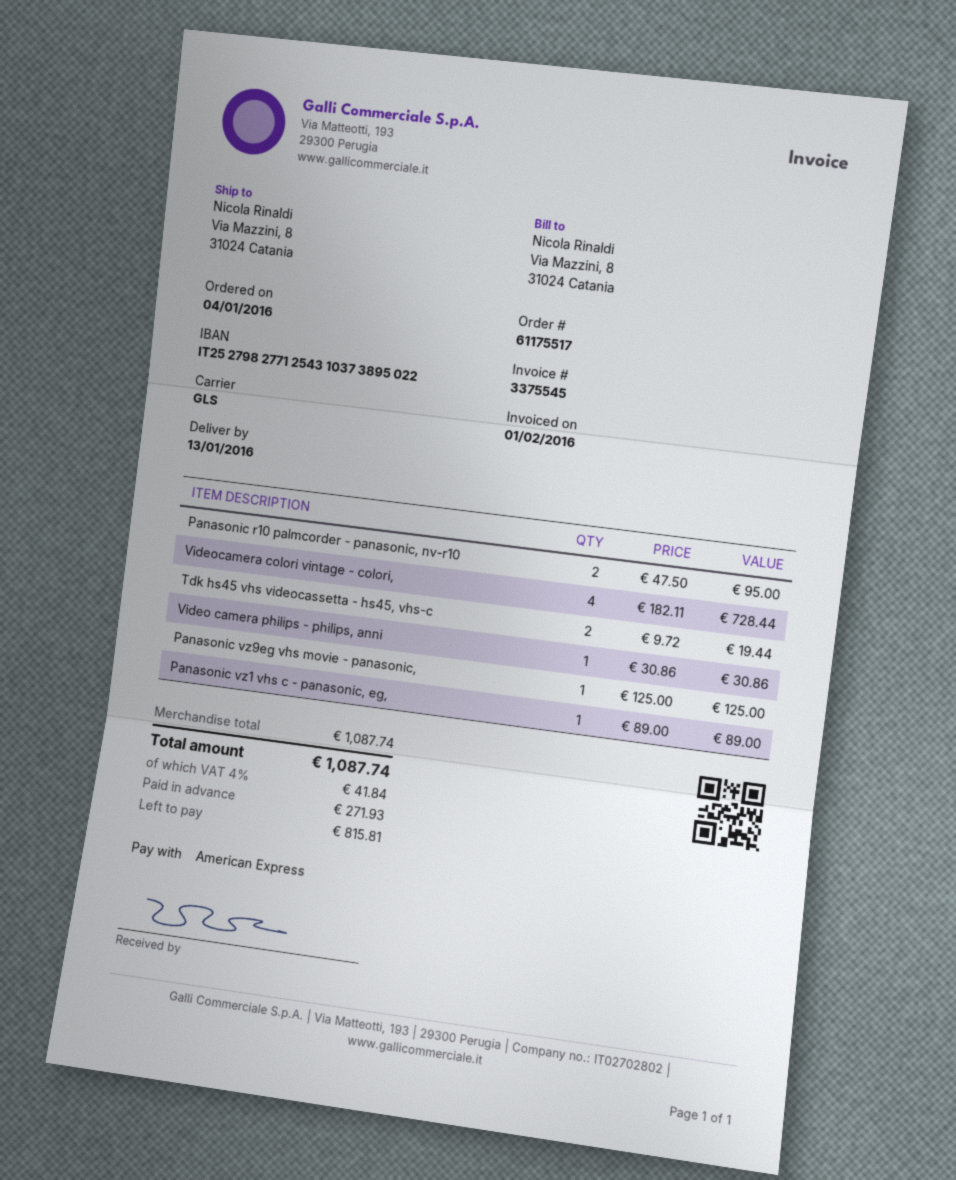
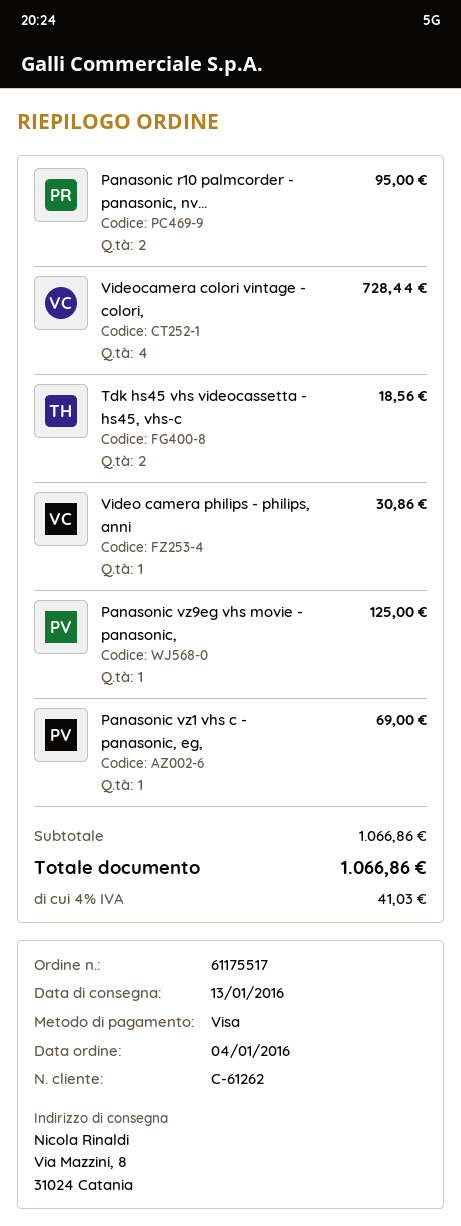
payment method: American Express -> Visa
Tdk hs45 vhs videocassetta - hs45, vhs-c: 2 for 19.44 -> 2 for 18.56
Panasonic vz1 vhs c - panasonic, eg,: 1 for 89.00 -> 1 for 69.00
subtotal: 1087.74 -> 1066.86
tax: 4% = 41.84 -> 4% = 41.03
total: 1087.74 -> 1066.86

